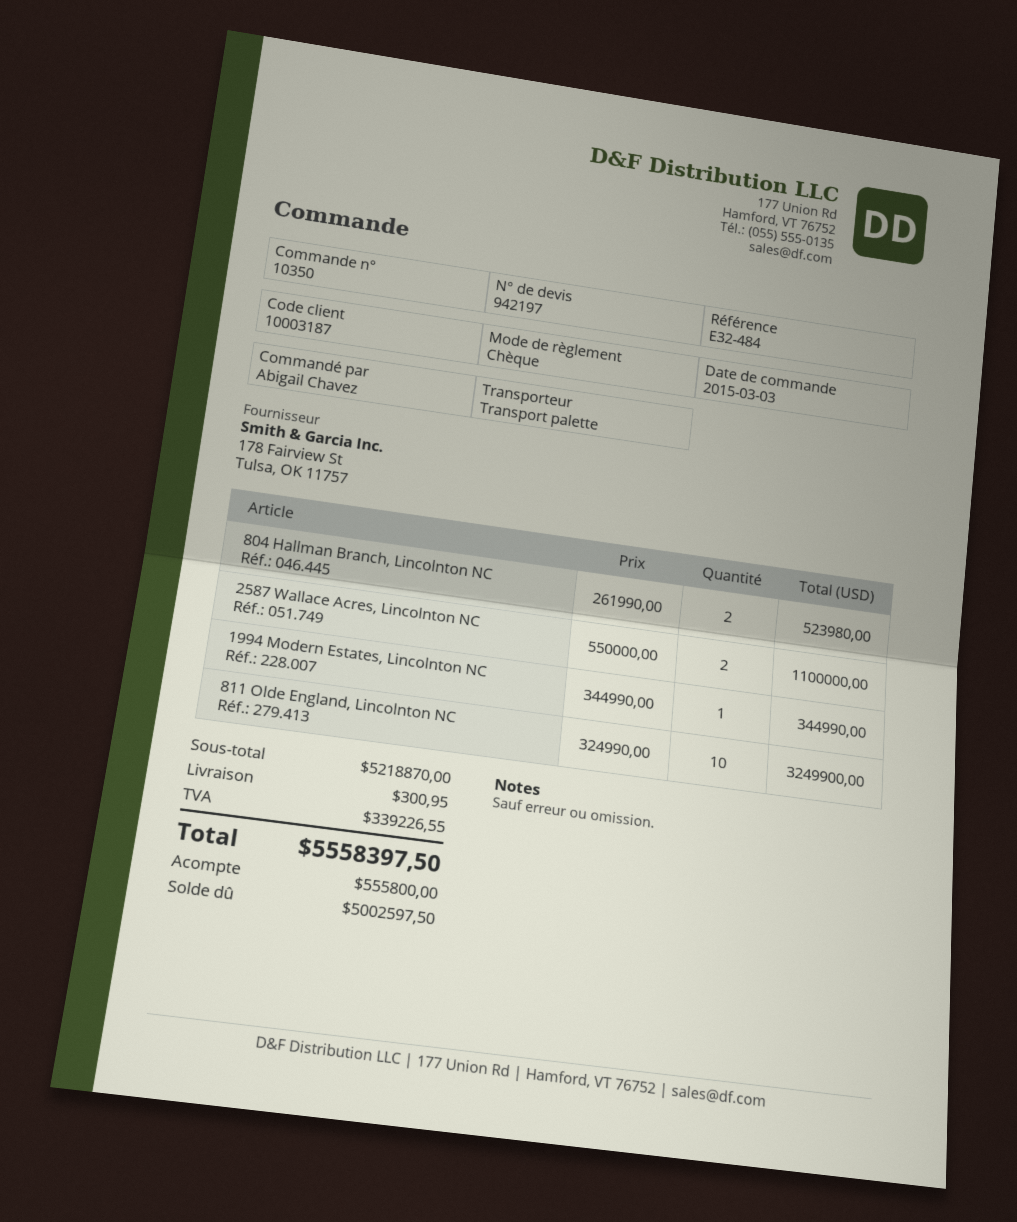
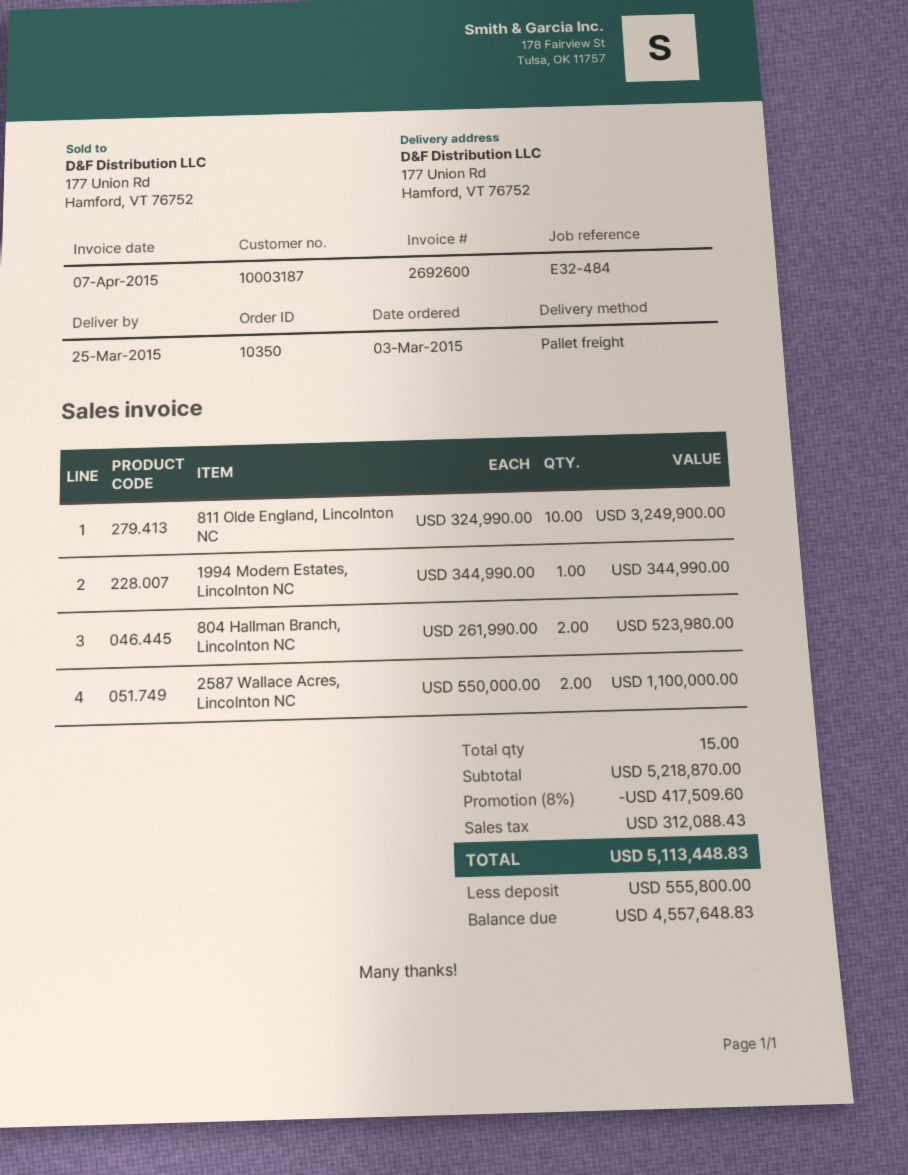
discount: none -> 8% = 417509.60
shipping: 300.95 -> none
tax: 339226.55 -> 312088.43
total: 5558397.50 -> 5113448.83
balance: 5002597.50 -> 4557648.83

